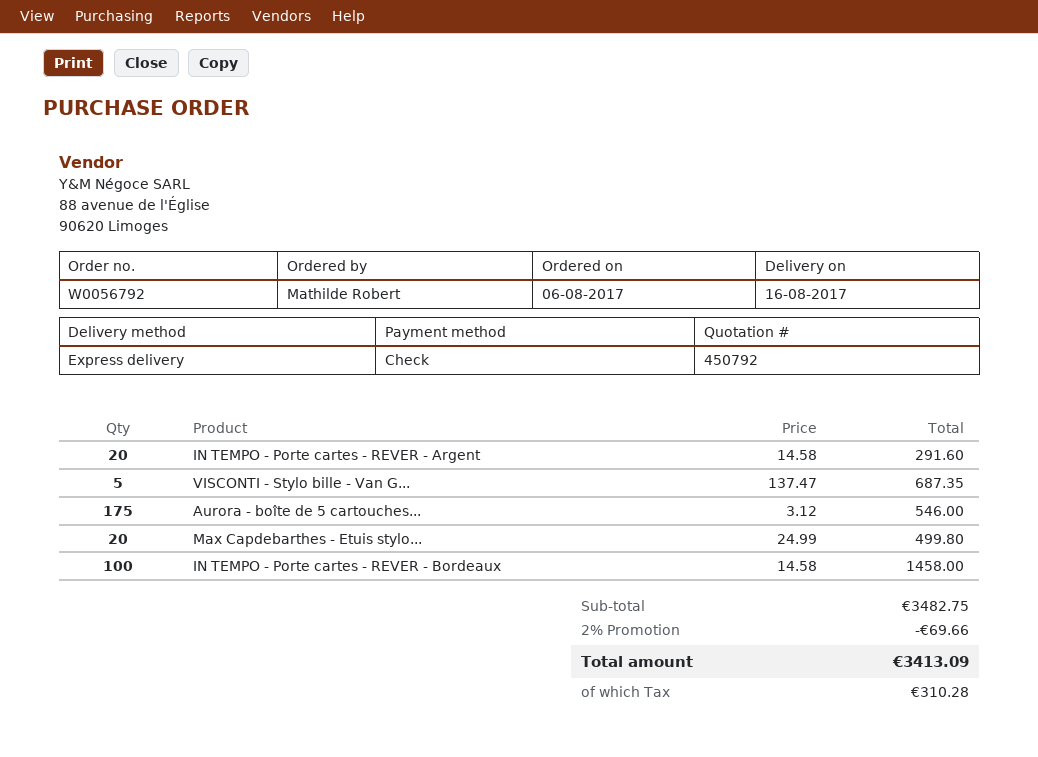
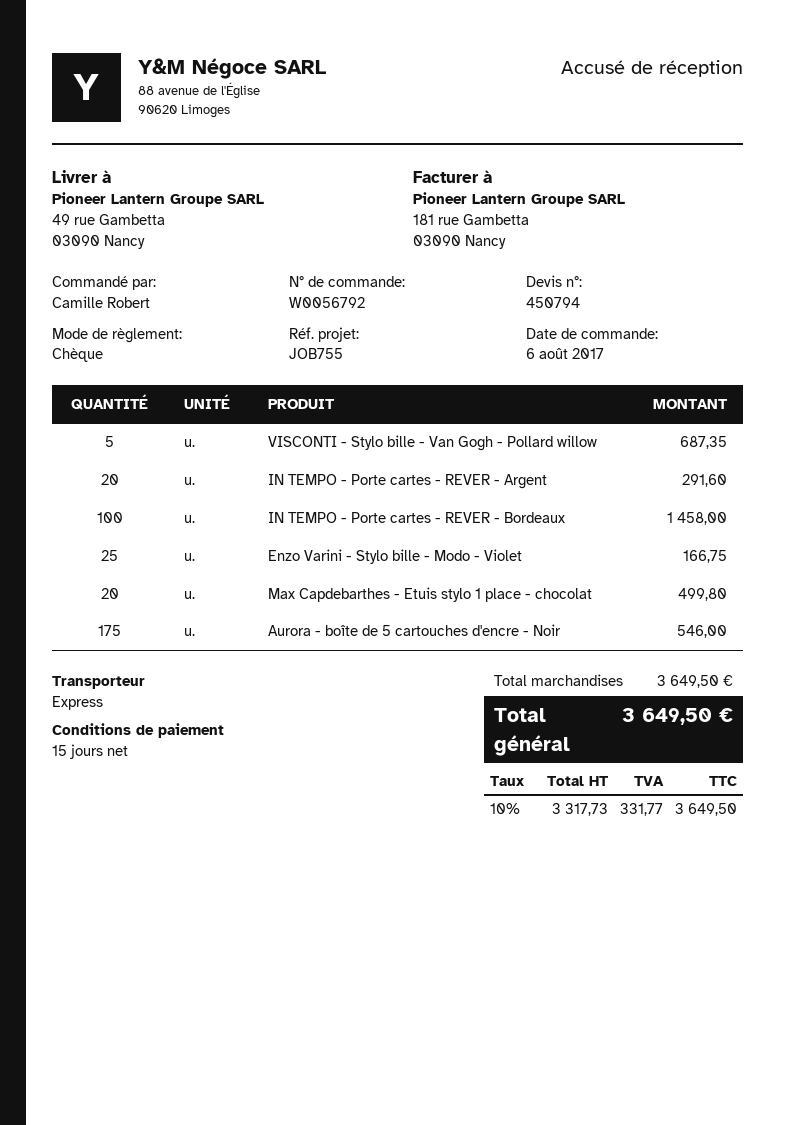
quote number: 450792 -> 450794
ordered by: Mathilde Robert -> Camille Robert
Enzo Varini - Stylo bille - Modo - Violet: none -> 25 for 166.75
subtotal: 3482.75 -> 3649.50
discount: 2% = 69.66 -> none
tax: 310.28 -> 331.77
total: 3413.09 -> 3649.50

